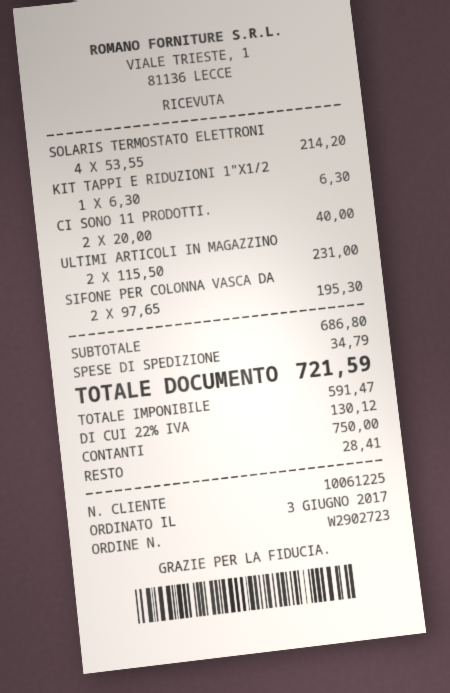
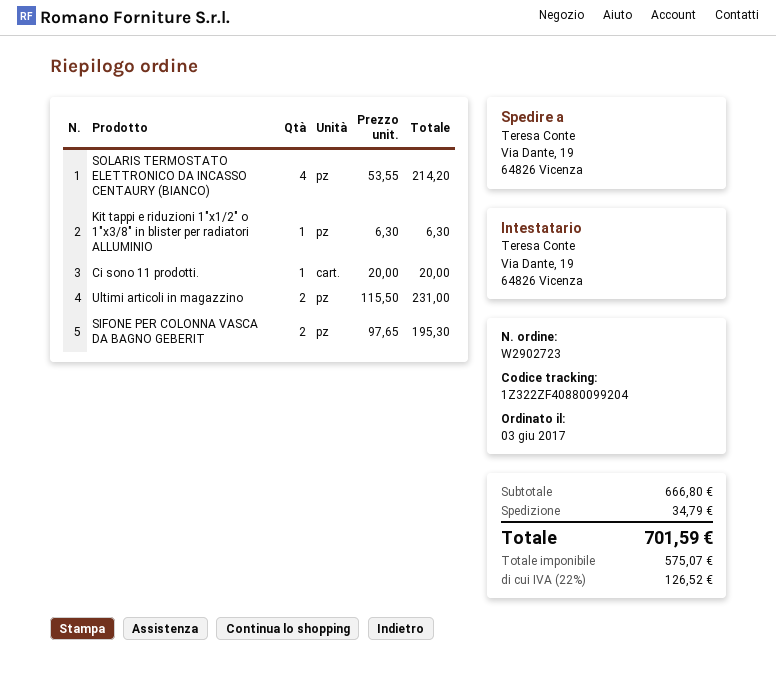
CI SONO 11 PRODOTTI.: 2 x 20.00 = 40.00 -> 1 x 20.00 = 20.00
subtotal: 686.80 -> 666.80
net: 591.47 -> 575.07
tax: 22% = 130.12 -> 22% = 126.52
total: 721.59 -> 701.59

